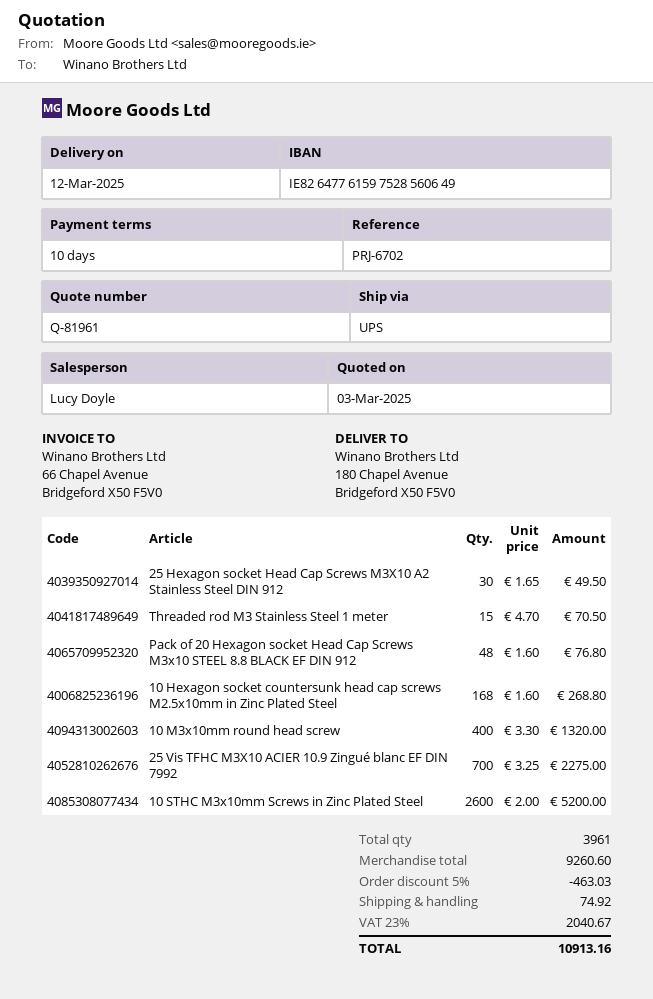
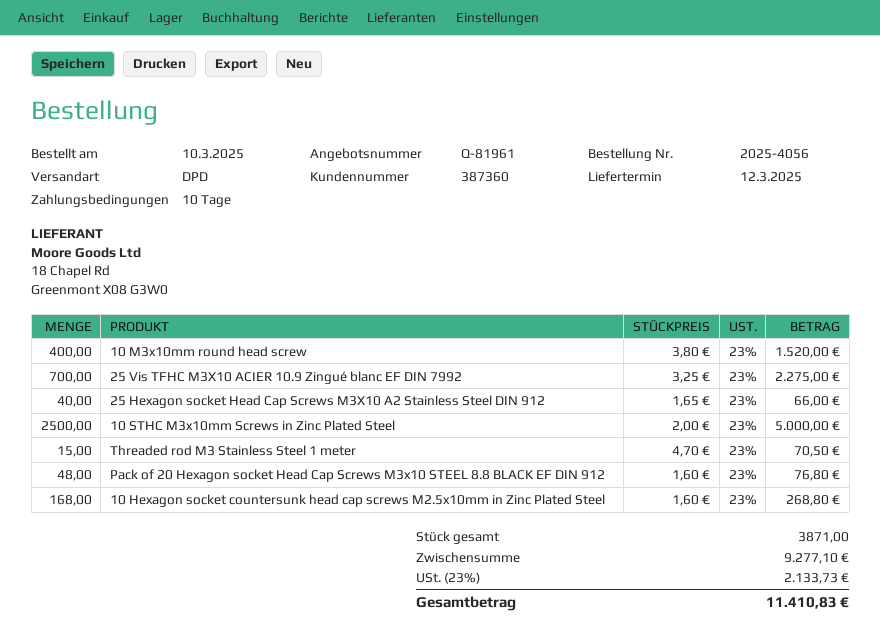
shipping method: UPS -> DPD
25 Hexagon socket Head Cap Screws M3X10 A2 Stainless Steel DIN 912: 30 x 1.65 = 49.50 -> 40 x 1.65 = 66.00
10 M3x10mm round head screw: 400 x 3.30 = 1320.00 -> 400 x 3.80 = 1520.00
10 STHC M3x10mm Screws in Zinc Plated Steel: 2600 x 2.00 = 5200.00 -> 2500 x 2.00 = 5000.00
total quantity: 3961 -> 3871
subtotal: 9260.60 -> 9277.10
discount: 5% = 463.03 -> none
shipping: 74.92 -> none
tax: 23% = 2040.67 -> 23% = 2133.73
total: 10913.16 -> 11410.83

